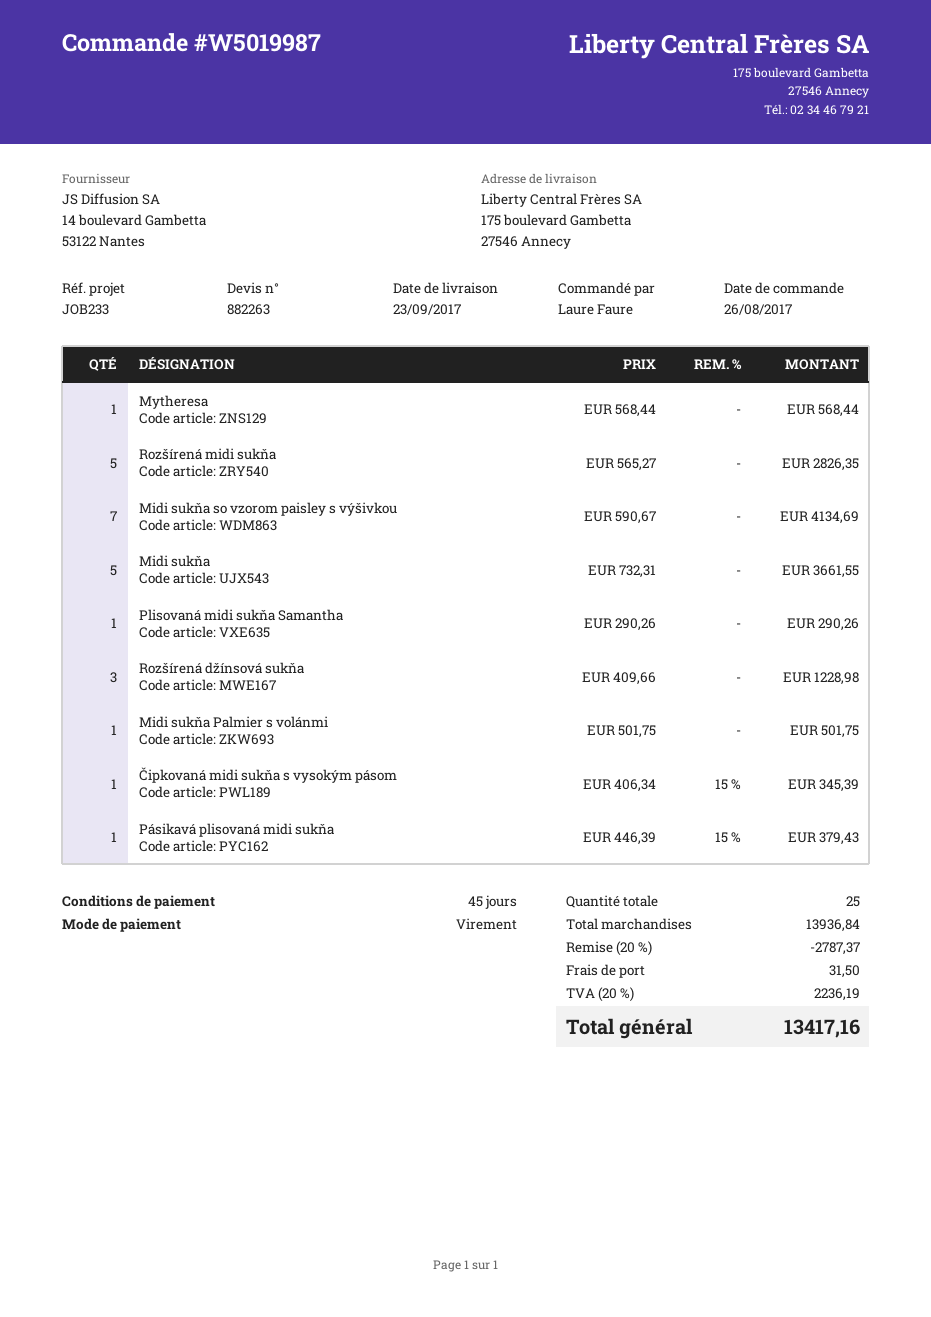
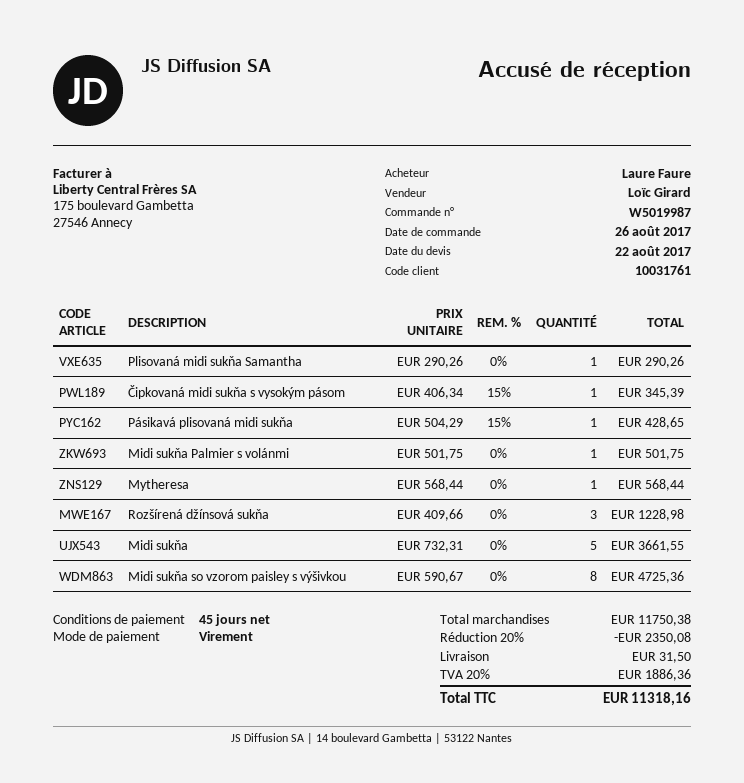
Rozšírená midi sukňa: 5 x 565.27 = 2826.35 -> none
Midi sukňa so vzorom paisley s výšivkou: 7 x 590.67 = 4134.69 -> 8 x 590.67 = 4725.36
Pásikavá plisovaná midi sukňa: 1 x 446.39 - 15% = 379.43 -> 1 x 504.29 - 15% = 428.65
subtotal: 13936.84 -> 11750.38
discount: 20% = 2787.37 -> 20% = 2350.08
tax: 20% = 2236.19 -> 20% = 1886.36
total: 13417.16 -> 11318.16

